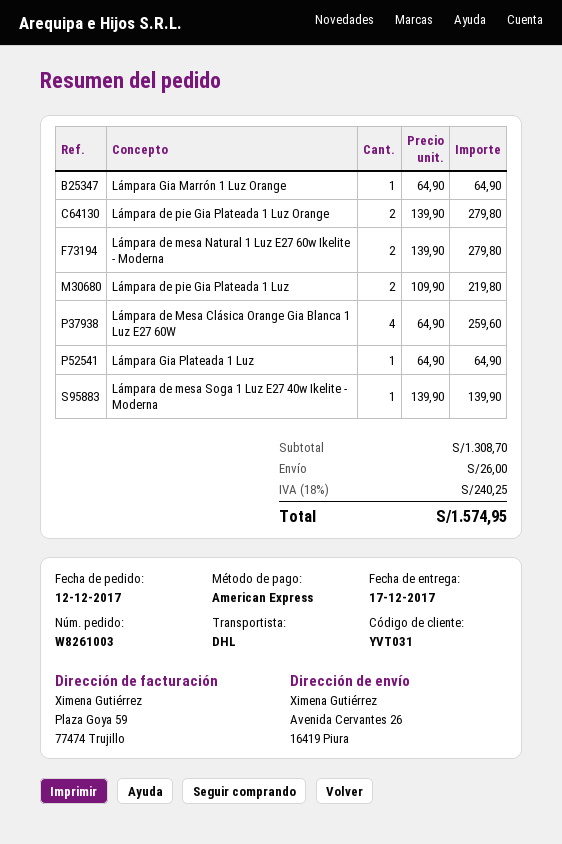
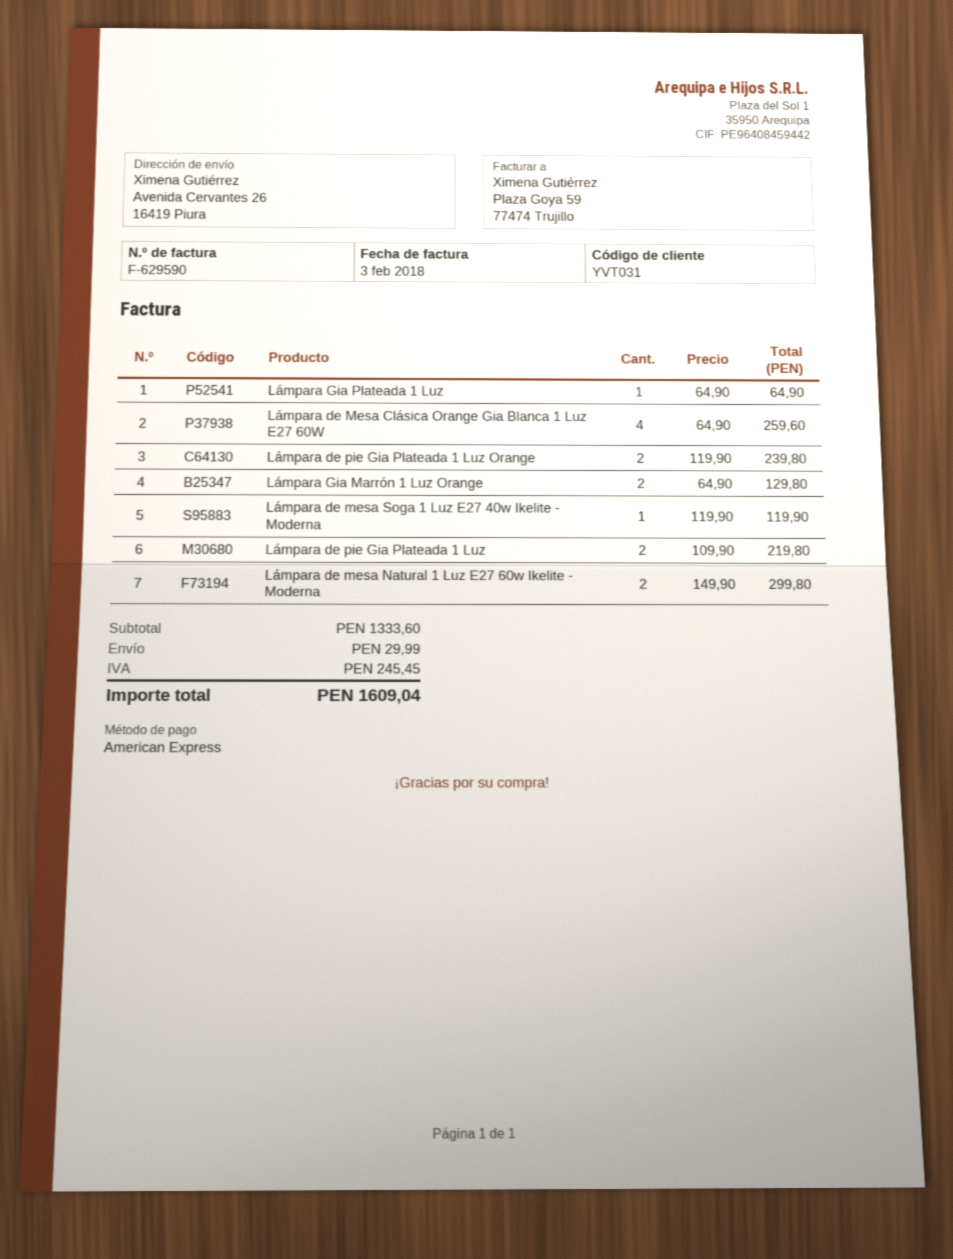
Lámpara Gia Marrón 1 Luz Orange: 1 x 64.90 = 64.90 -> 2 x 64.90 = 129.80
Lámpara de pie Gia Plateada 1 Luz Orange: 2 x 139.90 = 279.80 -> 2 x 119.90 = 239.80
Lámpara de mesa Natural 1 Luz E27 60w Ikelite - Moderna: 2 x 139.90 = 279.80 -> 2 x 149.90 = 299.80
Lámpara de mesa Soga 1 Luz E27 40w Ikelite - Moderna: 1 x 139.90 = 139.90 -> 1 x 119.90 = 119.90
subtotal: 1308.70 -> 1333.60
shipping: 26.00 -> 29.99
tax: 240.25 -> 245.45
total: 1574.95 -> 1609.04

